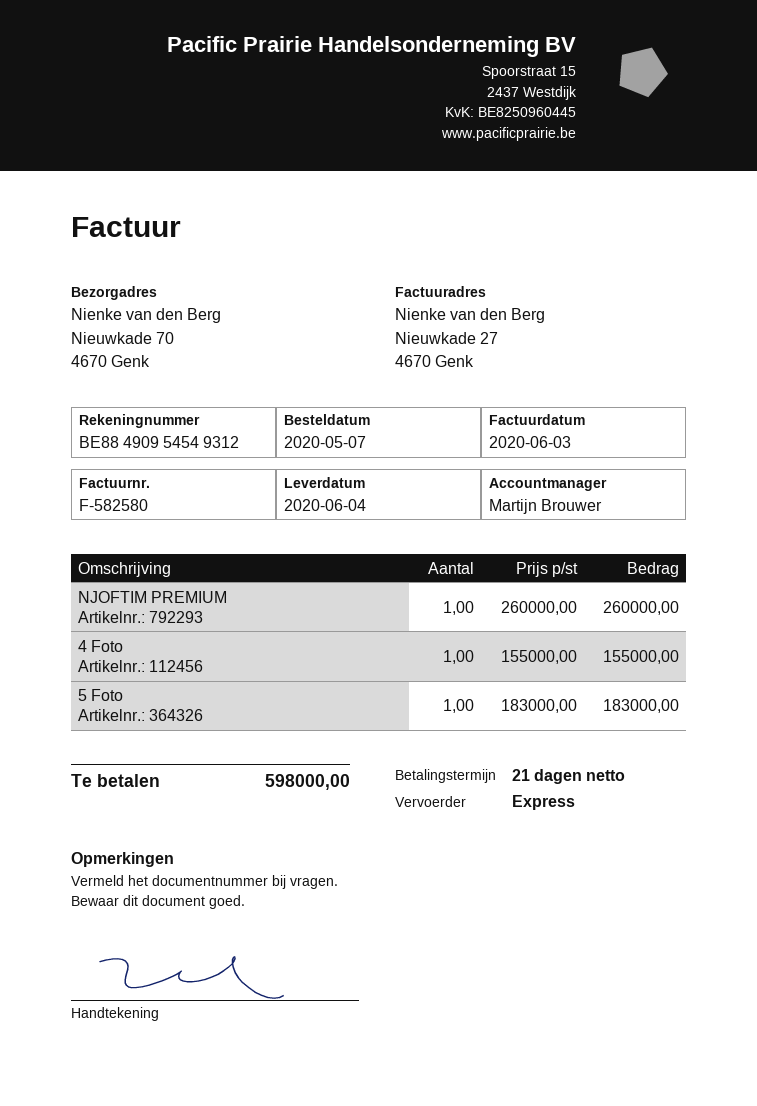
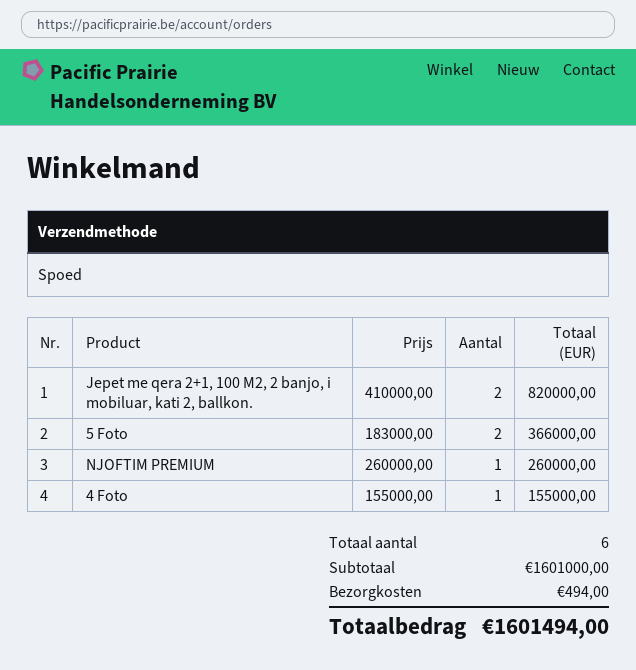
5 Foto: 1 x 183000.00 = 183000.00 -> 2 x 183000.00 = 366000.00
Jepet me qera 2+1, 100 M2, 2 banjo, i mobiluar, kati 2, ballkon.: none -> 2 x 410000.00 = 820000.00
shipping: none -> 494.00
total: 598000.00 -> 1601494.00

